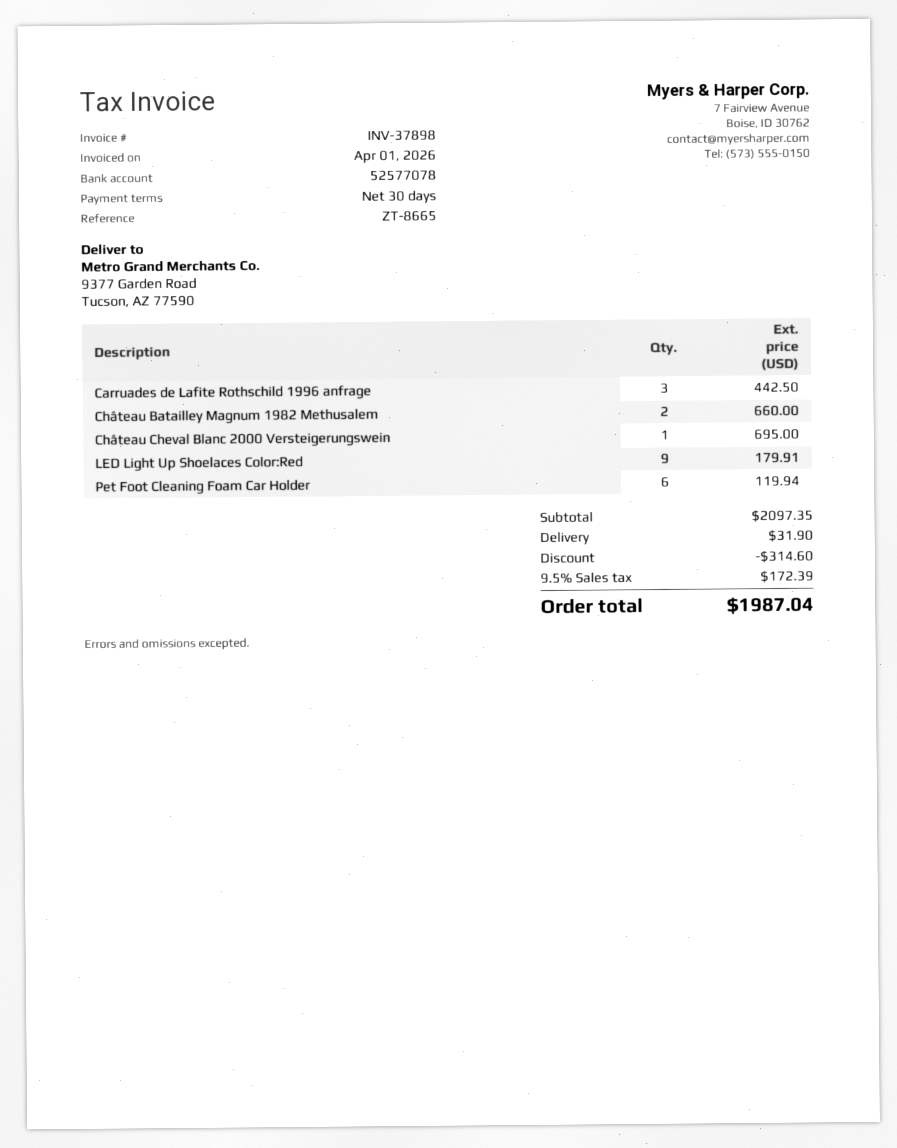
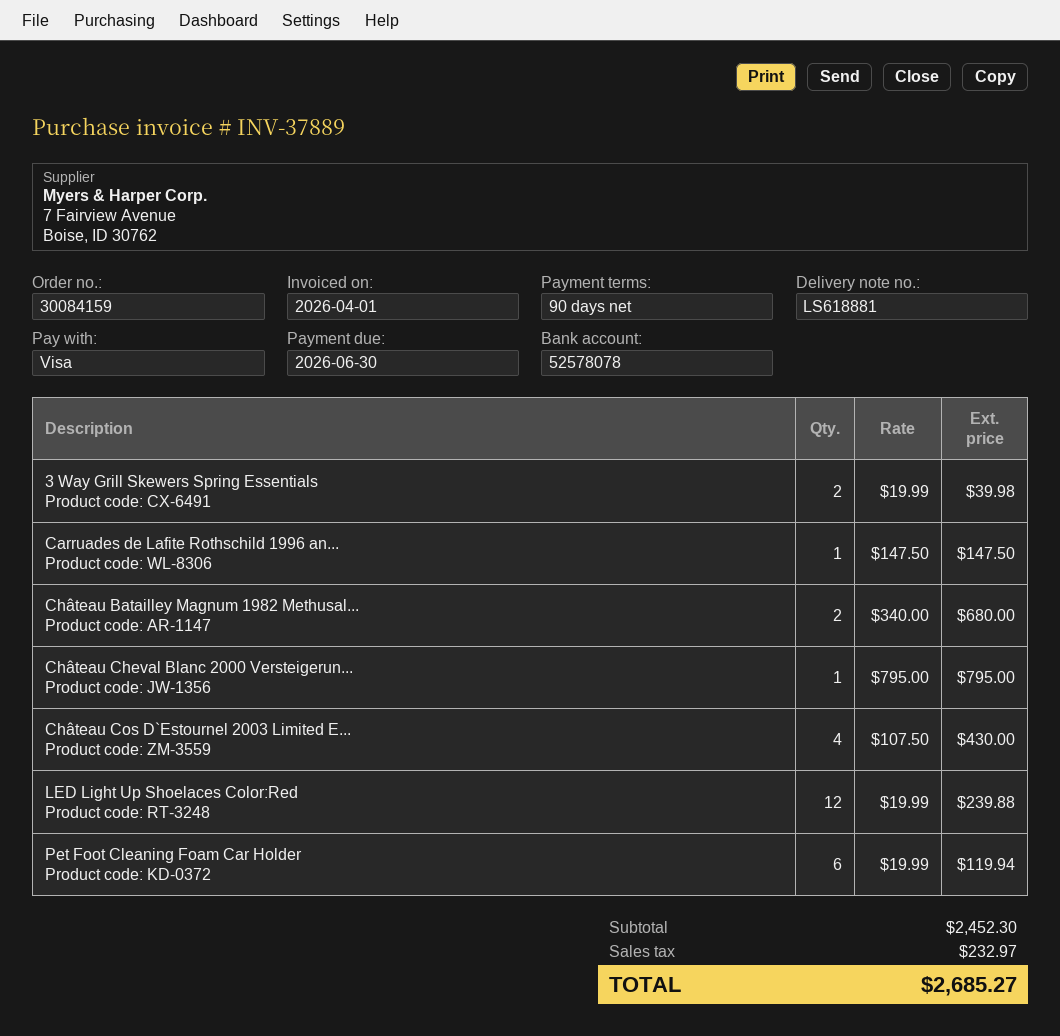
invoice number: INV-37898 -> INV-37889
payment terms: 30 days -> 90 days
bank account: 52577078 -> 52578078
Carruades de Lafite Rothschild 1996 anfrage: 3 for 442.50 -> 1 for 147.50
Château Batailley Magnum 1982 Methusalem: 2 for 660.00 -> 2 for 680.00
Château Cheval Blanc 2000 Versteigerungswein: 1 for 695.00 -> 1 for 795.00
LED Light Up Shoelaces Color:Red: 9 for 179.91 -> 12 for 239.88
3 Way Grill Skewers Spring Essentials: none -> 2 for 39.98
Château Cos D`Estournel 2003 Limited E...: none -> 4 for 430.00
subtotal: 2097.35 -> 2452.30
discount: 314.60 -> none
shipping: 31.90 -> none
tax: 172.39 -> 232.97
total: 1987.04 -> 2685.27

